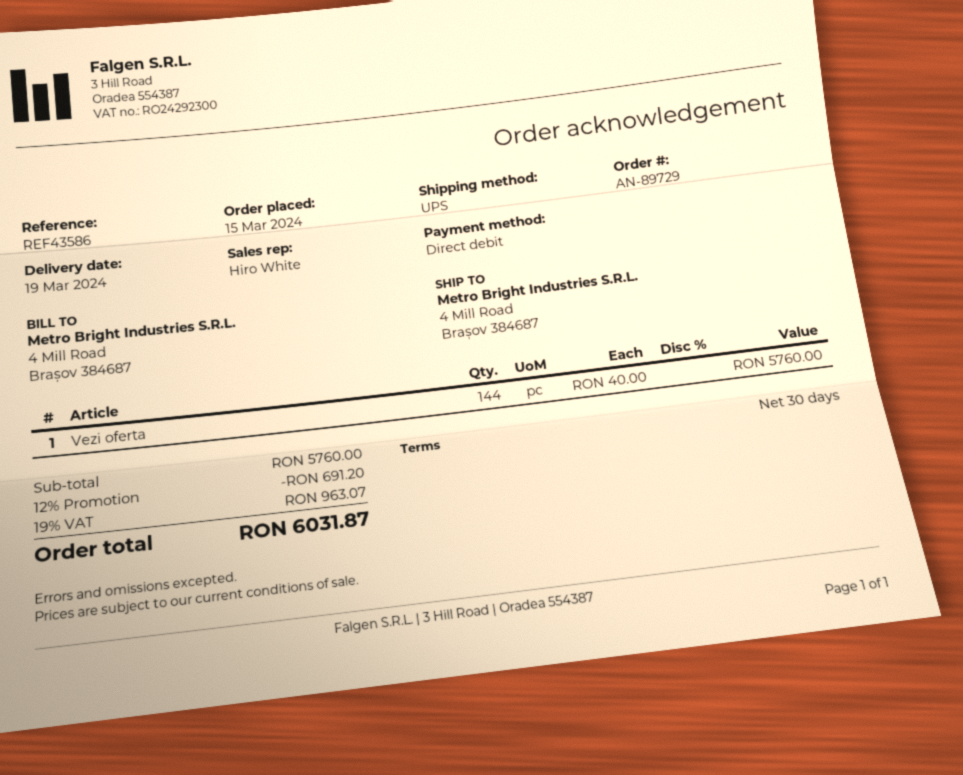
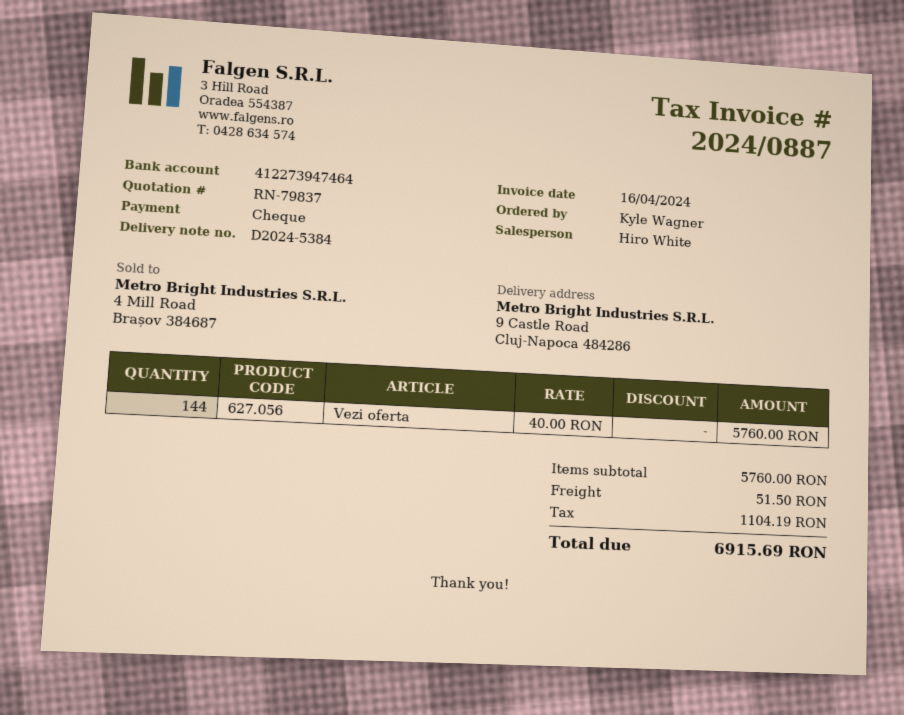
payment method: direct debit -> cheque
ship to: 4 Mill Road, Brașov 384687 -> 9 Castle Road, Cluj-Napoca 484286
discount: 12% = 691.20 -> none
shipping: none -> 51.50
tax: 963.07 -> 1104.19
total: 6031.87 -> 6915.69

